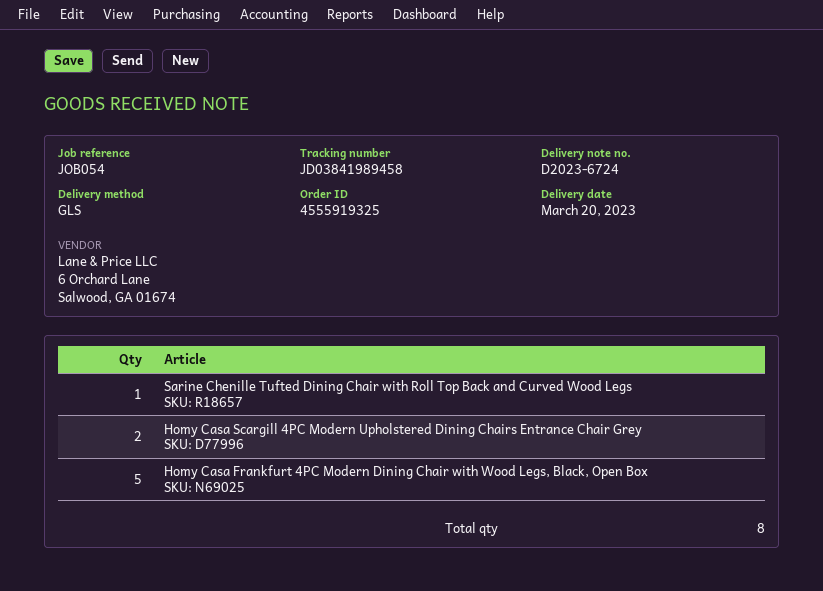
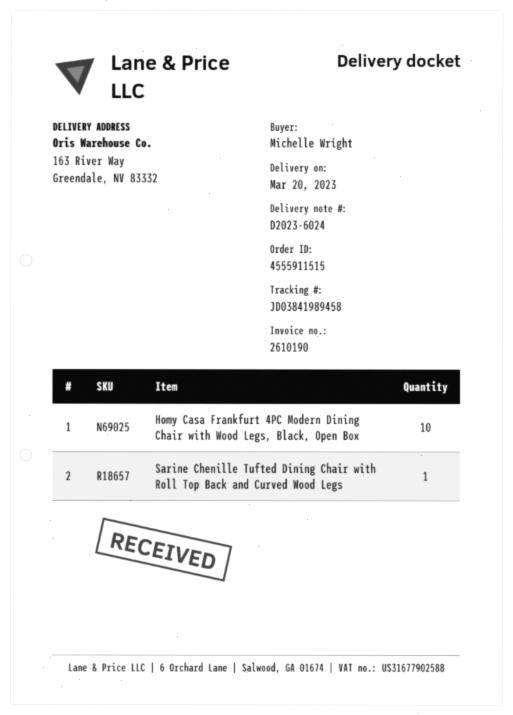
order number: 4555919325 -> 4555911515
delivery note number: D2023-6724 -> D2023-6024
Homy Casa Scargill 4PC Modern Upholstered Dining Chairs Entrance Chair Grey: 2 -> none
Homy Casa Frankfurt 4PC Modern Dining Chair with Wood Legs, Black, Open Box: 5 -> 10

